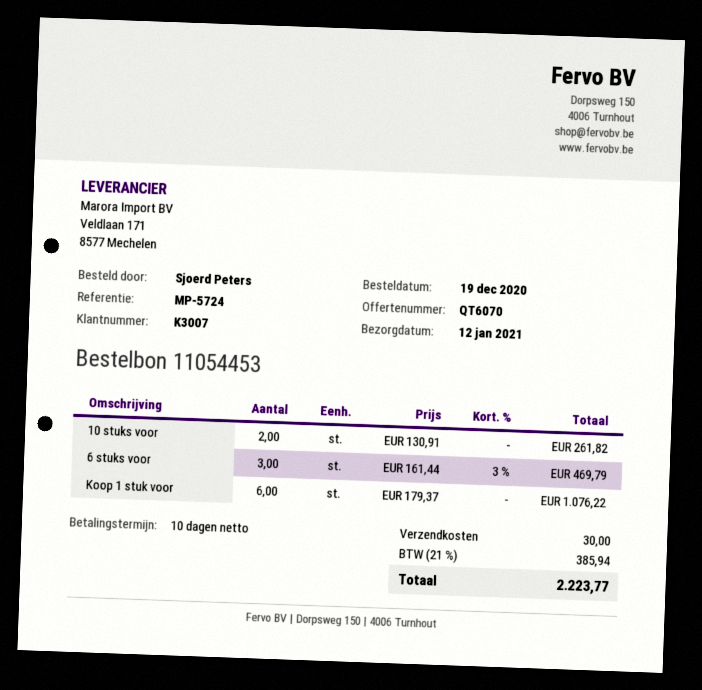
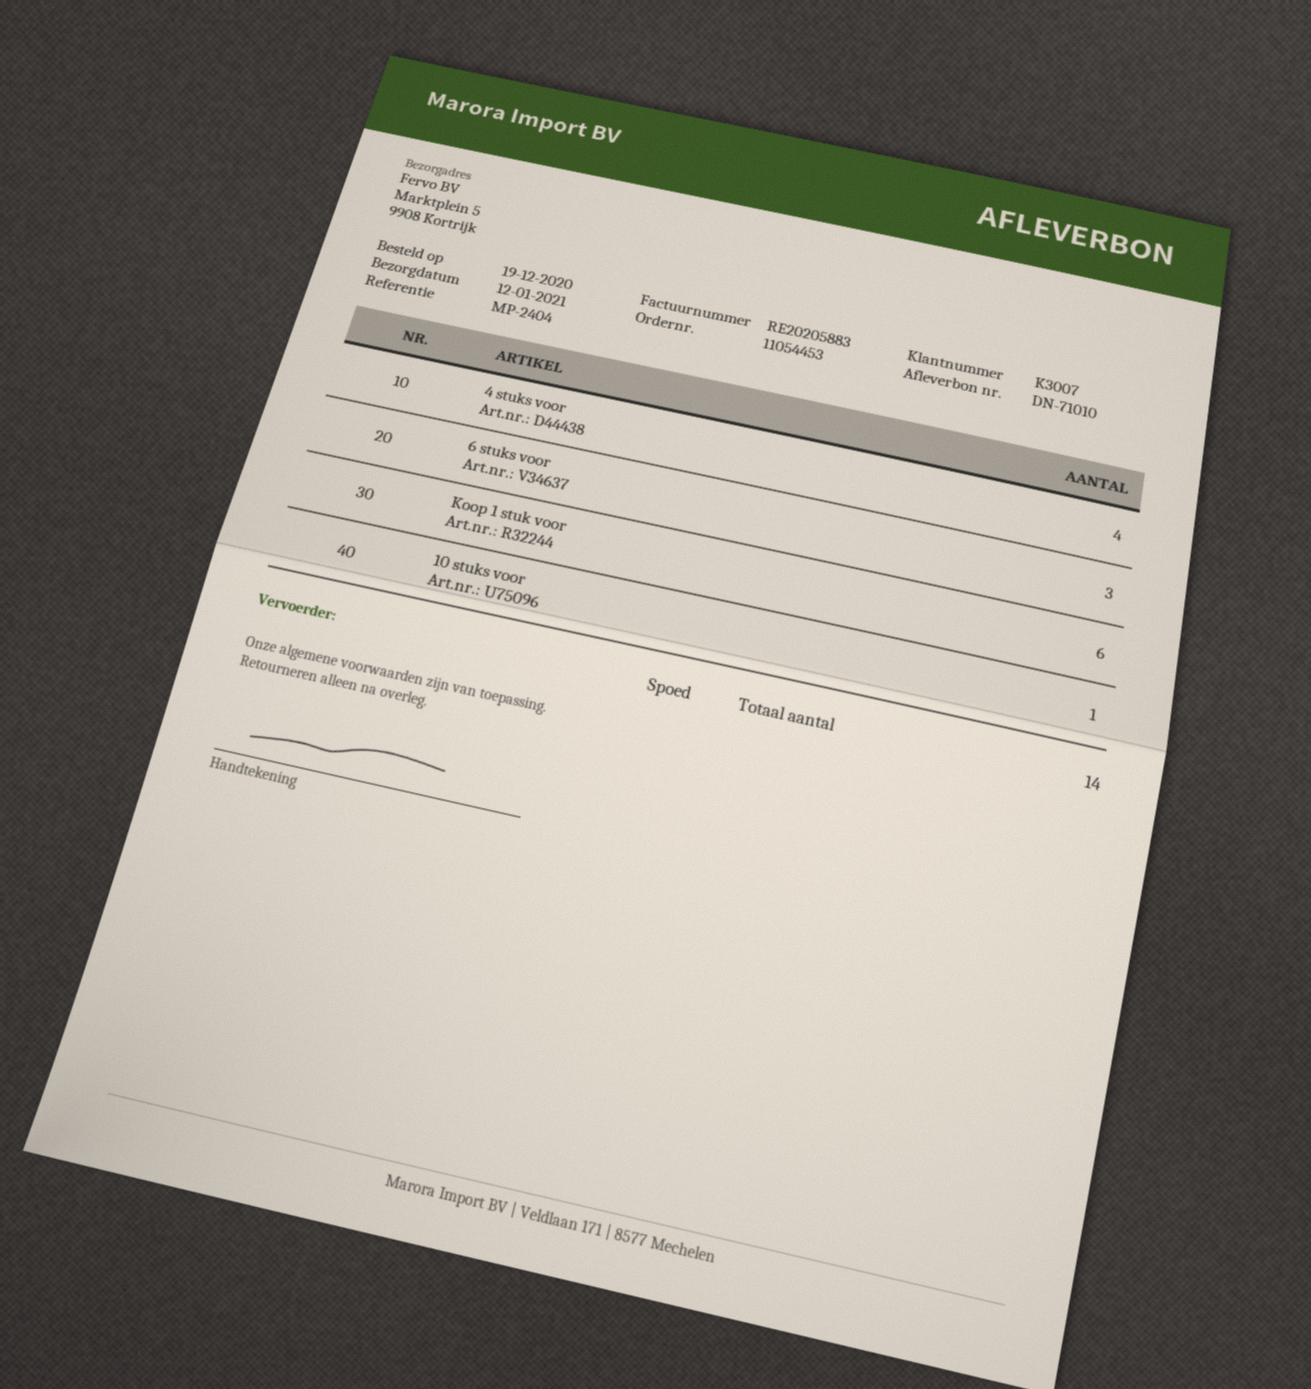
reference: MP-5724 -> MP-2404
10 stuks voor: 2 -> 1
4 stuks voor: none -> 4

